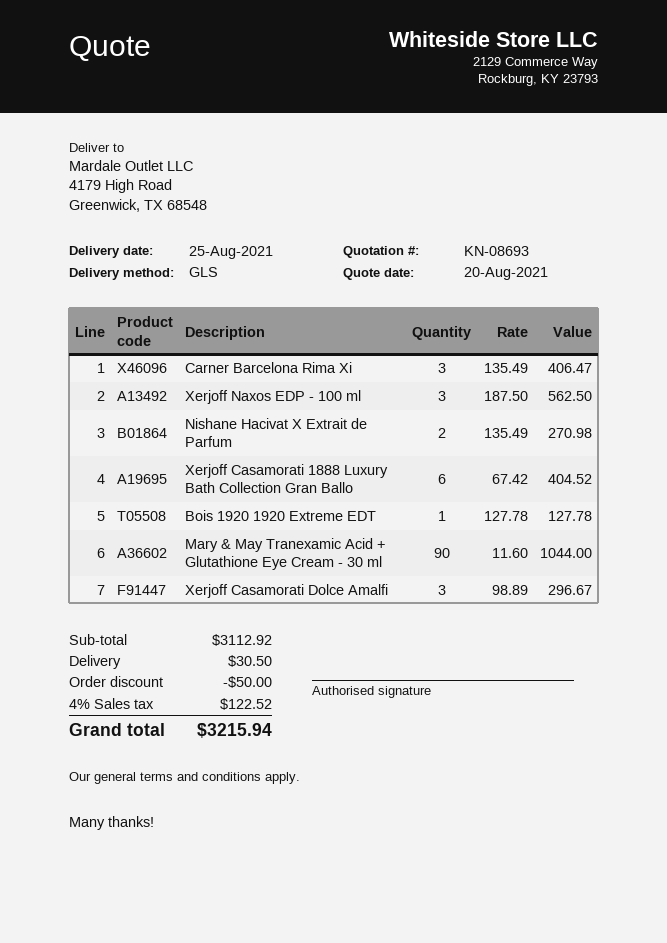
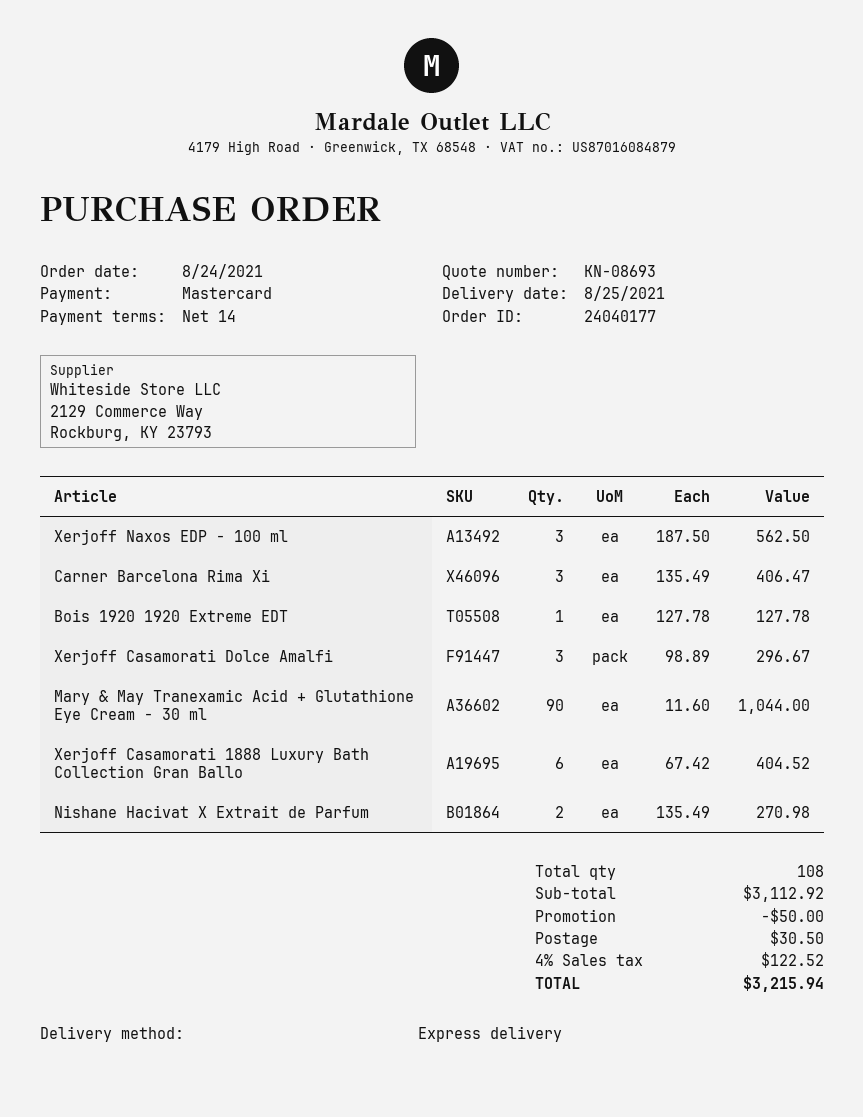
shipping method: GLS -> express

